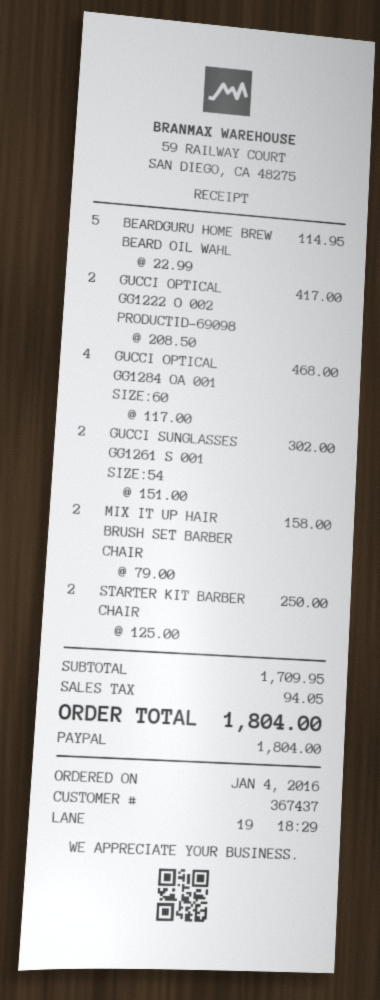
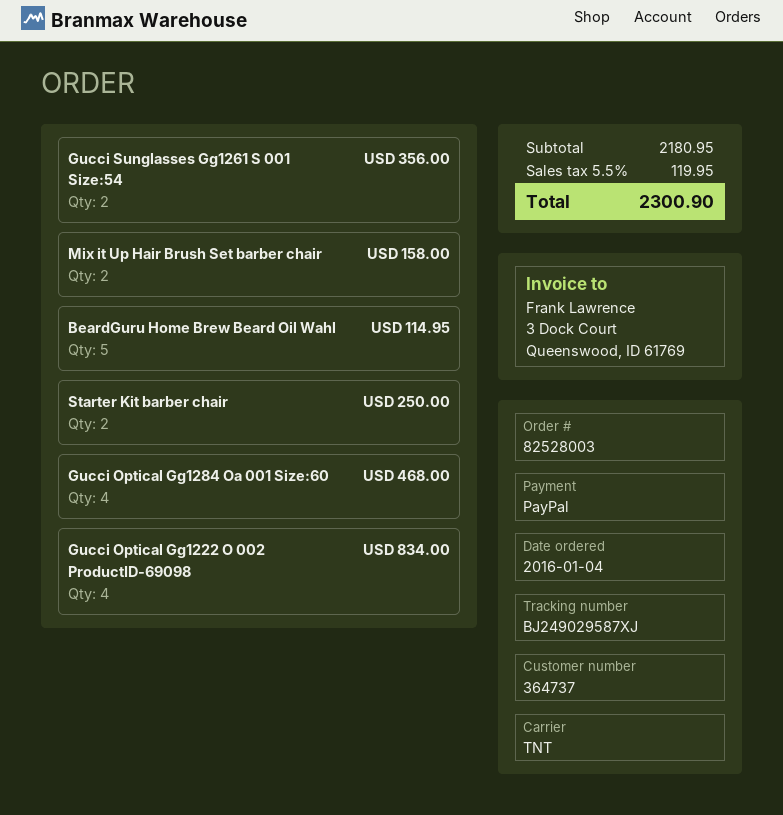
customer number: 367437 -> 364737
GUCCI OPTICAL GG1222 O 002 PRODUCTID-69098: 2 for 417.00 -> 4 for 834.00
GUCCI SUNGLASSES GG1261 S 001 SIZE:54: 2 for 302.00 -> 2 for 356.00
subtotal: 1709.95 -> 2180.95
tax: 94.05 -> 119.95
total: 1804.00 -> 2300.90

